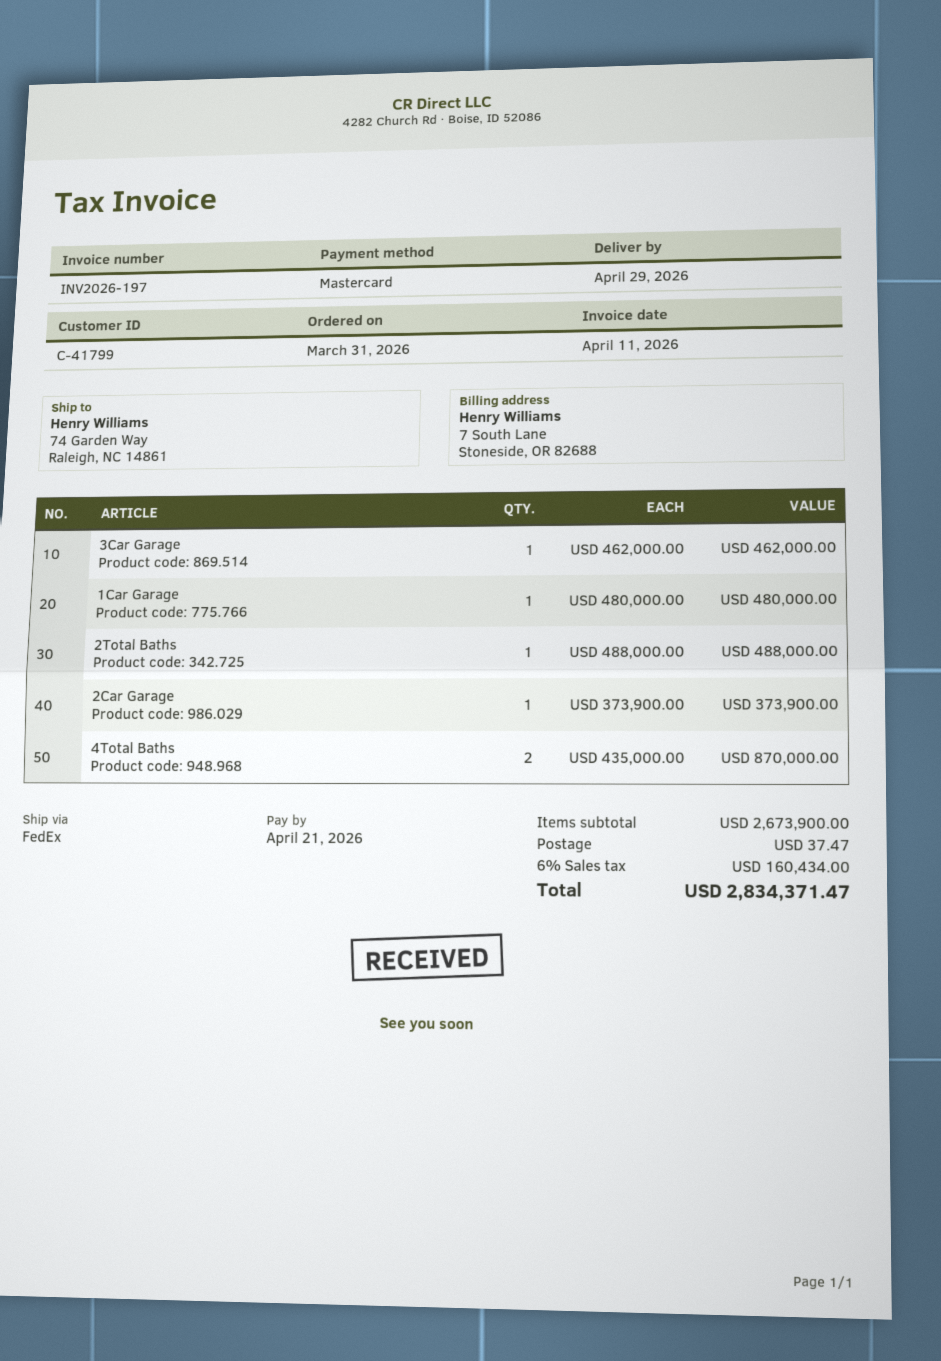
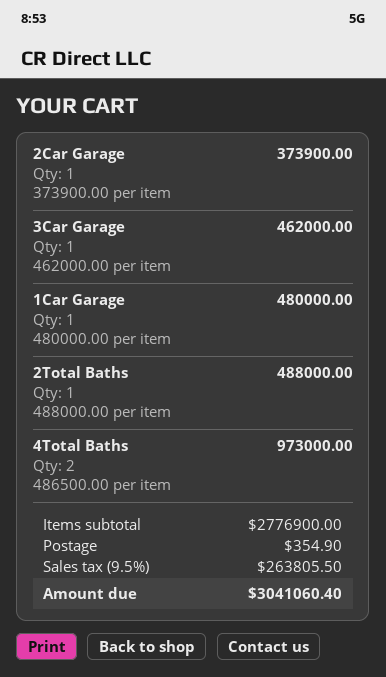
4Total Baths: 2 x 435000.00 = 870000.00 -> 2 x 486500.00 = 973000.00
subtotal: 2673900.00 -> 2776900.00
shipping: 37.47 -> 354.90
tax: 6% = 160434.00 -> 9.5% = 263805.50
total: 2834371.47 -> 3041060.40

